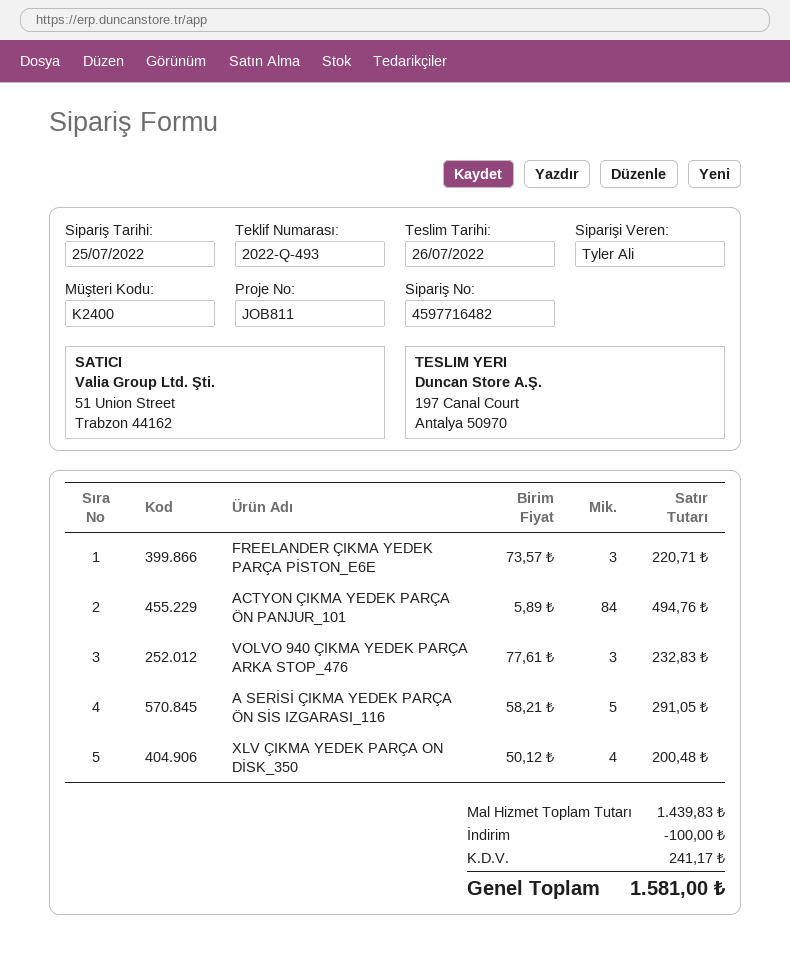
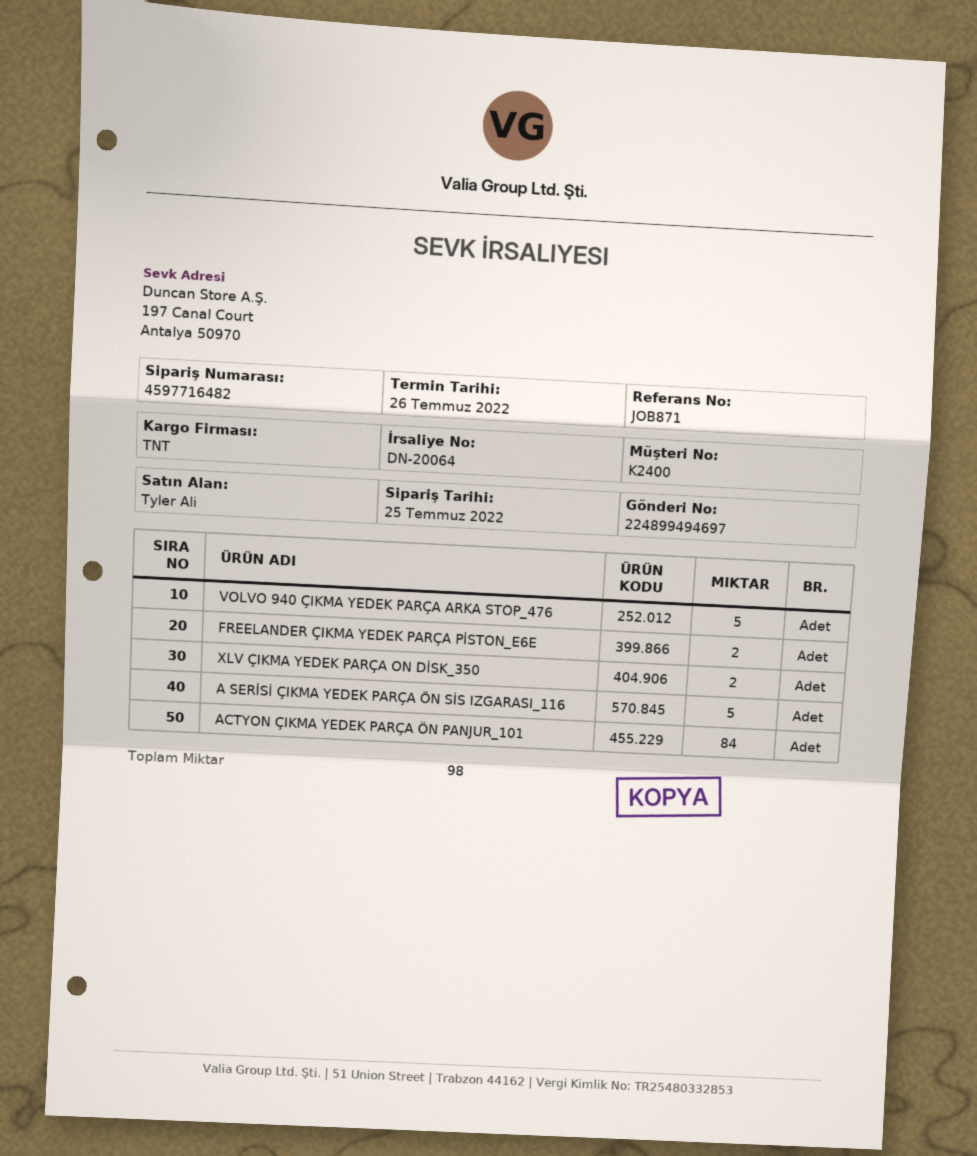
reference: JOB811 -> JOB871
FREELANDER ÇIKMA YEDEK PARÇA PİSTON_E6E: 3 -> 2
VOLVO 940 ÇIKMA YEDEK PARÇA ARKA STOP_476: 3 -> 5
XLV ÇIKMA YEDEK PARÇA ON DİSK_350: 4 -> 2

